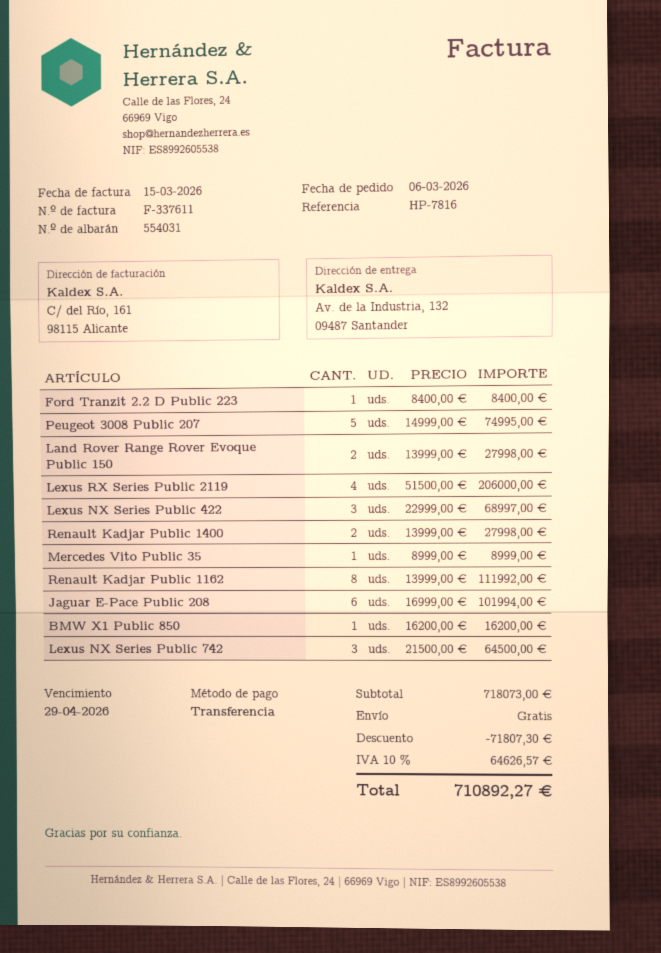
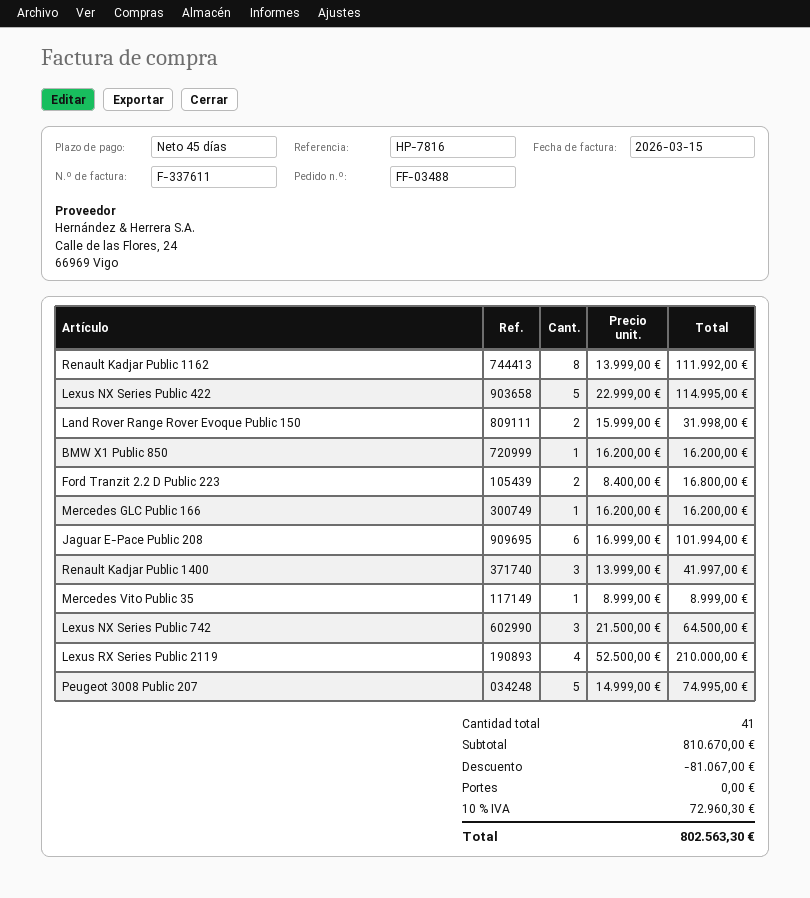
Ford Tranzit 2.2 D Public 223: 1 x 8400.00 = 8400.00 -> 2 x 8400.00 = 16800.00
Land Rover Range Rover Evoque Public 150: 2 x 13999.00 = 27998.00 -> 2 x 15999.00 = 31998.00
Lexus RX Series Public 2119: 4 x 51500.00 = 206000.00 -> 4 x 52500.00 = 210000.00
Lexus NX Series Public 422: 3 x 22999.00 = 68997.00 -> 5 x 22999.00 = 114995.00
Renault Kadjar Public 1400: 2 x 13999.00 = 27998.00 -> 3 x 13999.00 = 41997.00
Mercedes GLC Public 166: none -> 1 x 16200.00 = 16200.00
subtotal: 718073.00 -> 810670.00
discount: 71807.30 -> 81067.00
tax: 10% = 64626.57 -> 10% = 72960.30
total: 710892.27 -> 802563.30

